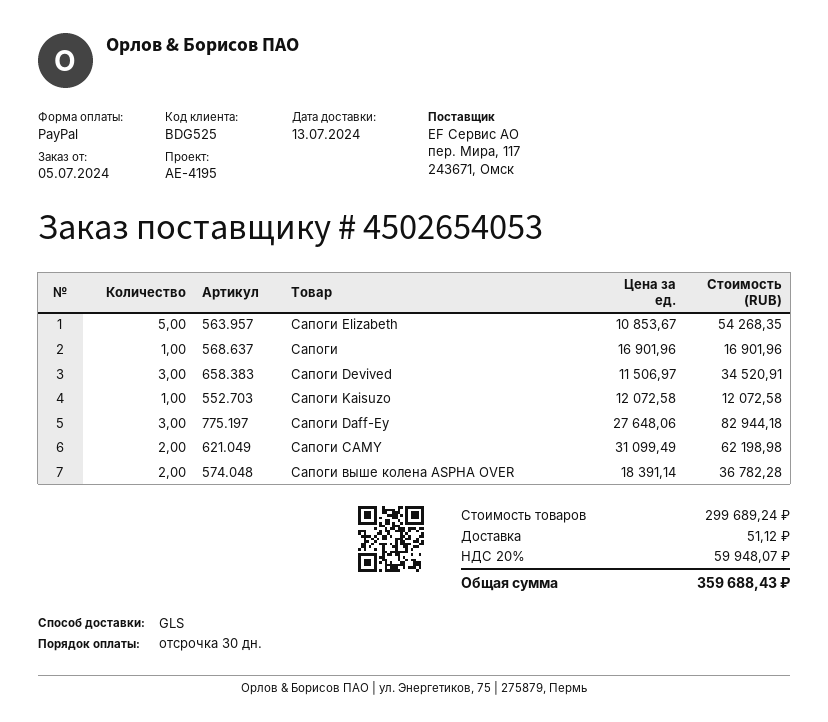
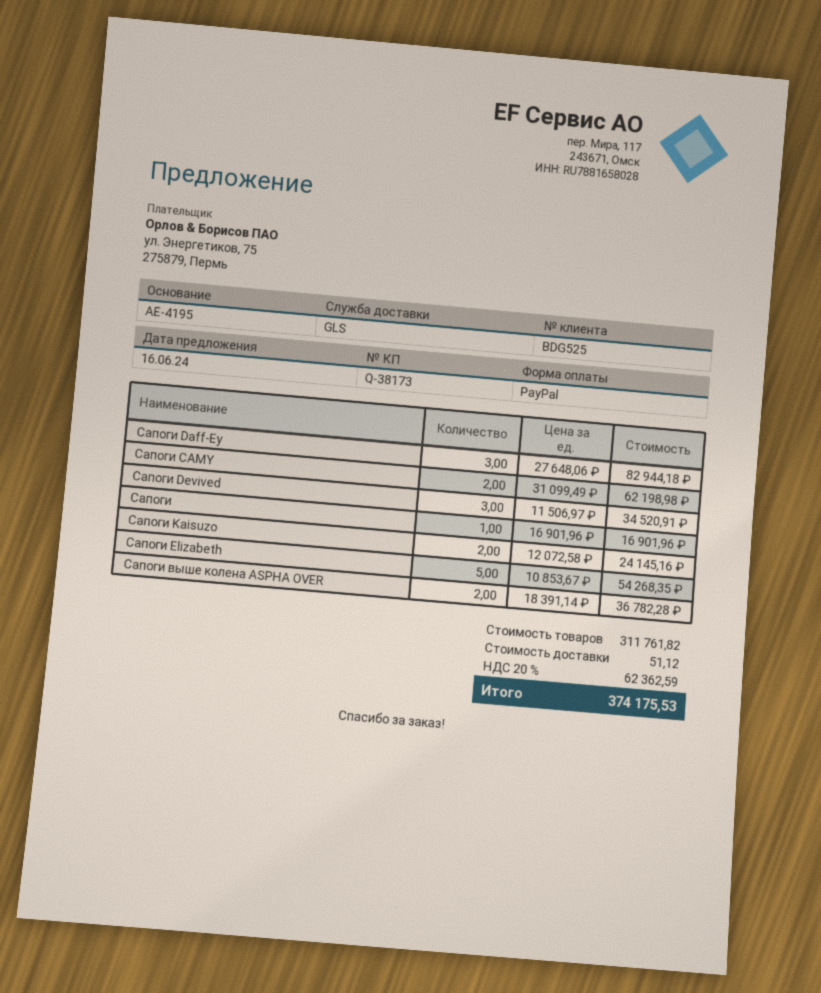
Сапоги Kaisuzo: 1 x 12072.58 = 12072.58 -> 2 x 12072.58 = 24145.16
subtotal: 299689.24 -> 311761.82
tax: 20% = 59948.07 -> 20% = 62362.59
total: 359688.43 -> 374175.53

